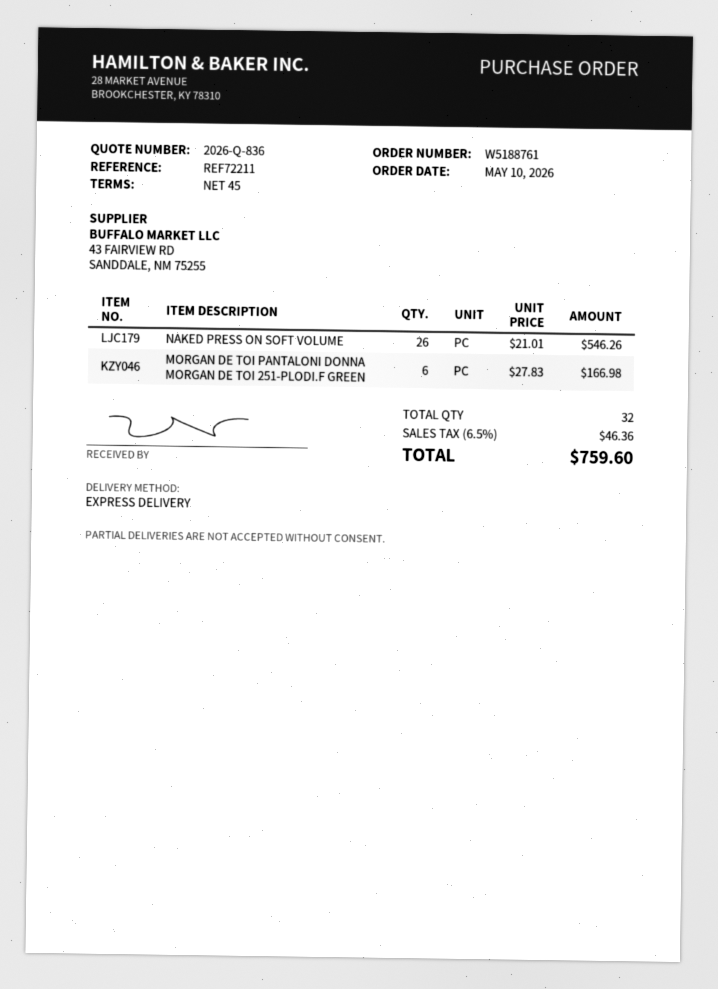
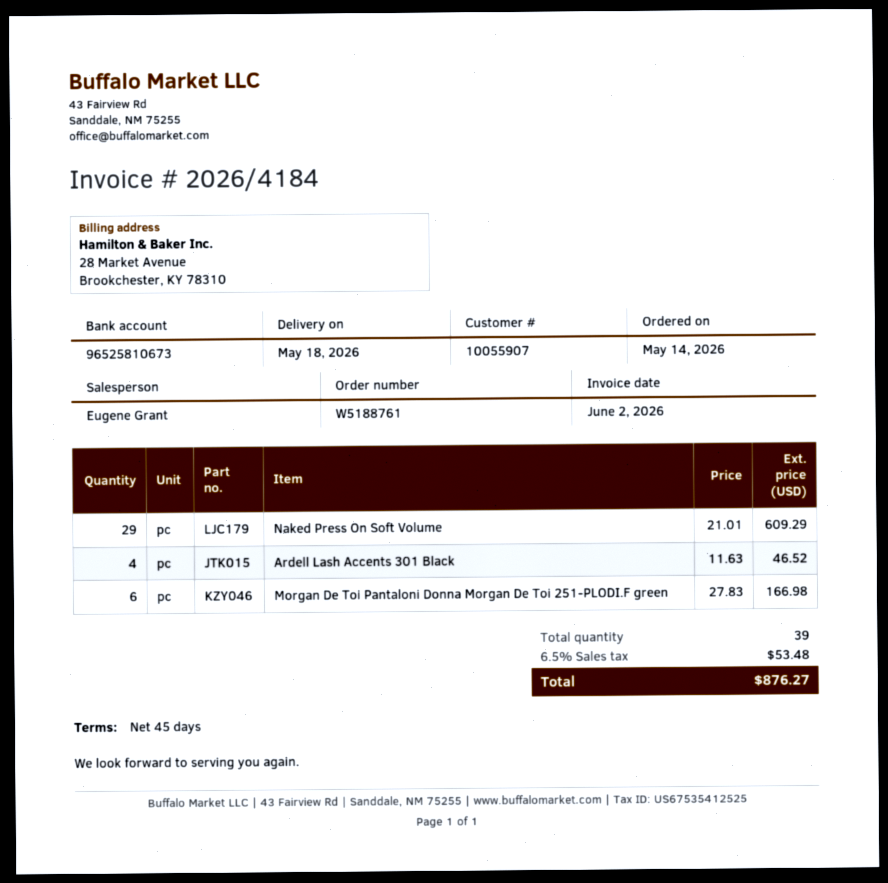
order date: 2026-05-10 -> 2026-05-14
NAKED PRESS ON SOFT VOLUME: 26 x 21.01 = 546.26 -> 29 x 21.01 = 609.29
Ardell Lash Accents 301 Black: none -> 4 x 11.63 = 46.52
total quantity: 32 -> 39
tax: 6.5% = 46.36 -> 6.5% = 53.48
total: 759.60 -> 876.27

